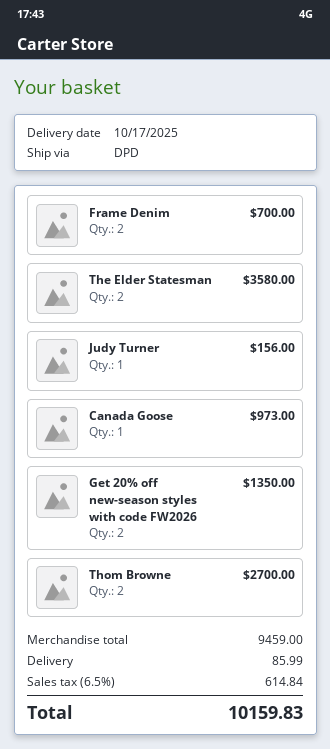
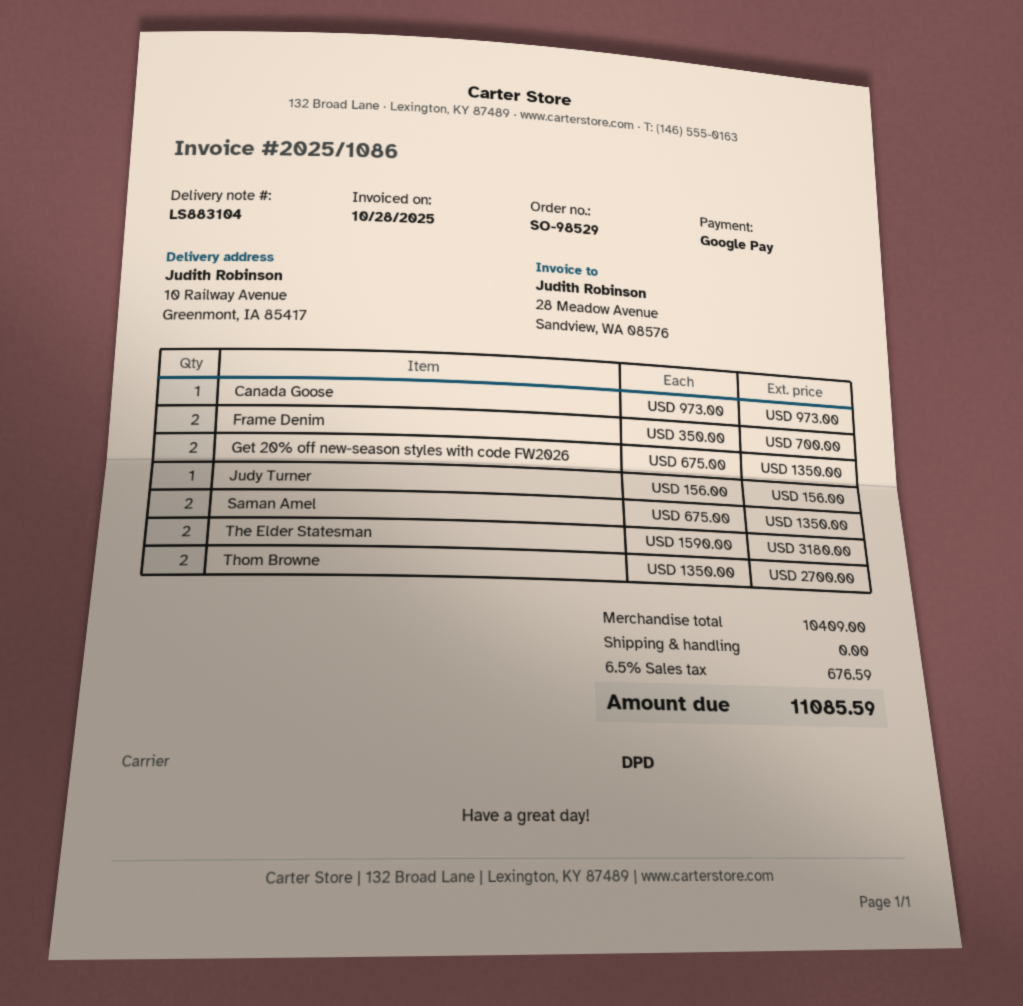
The Elder Statesman: 2 for 3580.00 -> 2 for 3180.00
Saman Amel: none -> 2 for 1350.00
subtotal: 9459.00 -> 10409.00
shipping: 85.99 -> 0.00
tax: 6.5% = 614.84 -> 6.5% = 676.59
total: 10159.83 -> 11085.59

